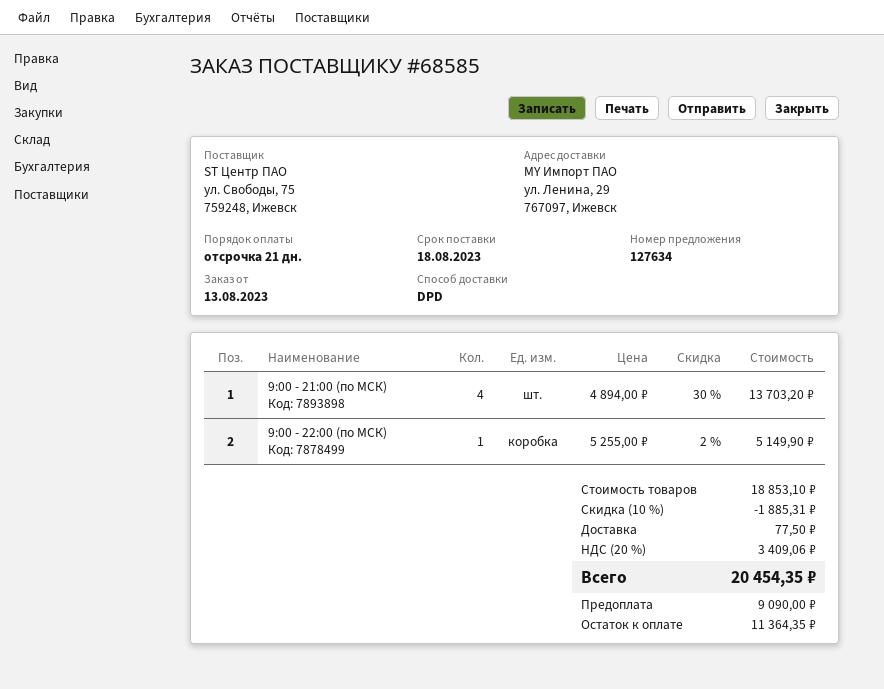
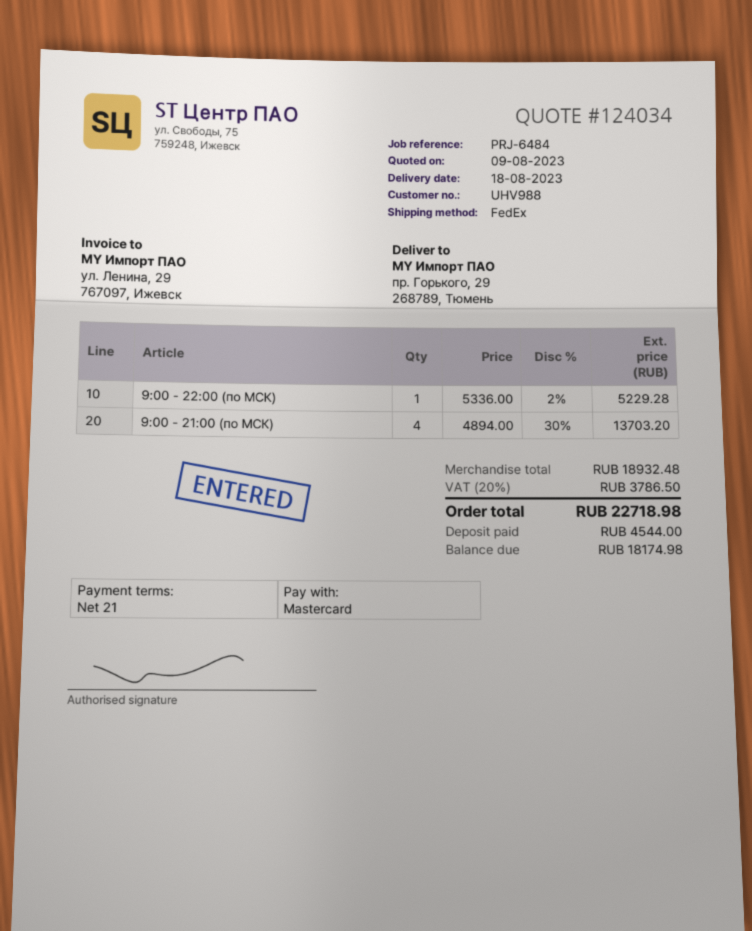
quote number: 127634 -> 124034
shipping method: DPD -> FedEx
ship to: ул. Ленина, 29, 767097, Ижевск -> пр. Горького, 29, 268789, Тюмень
9:00 - 22:00 (по МСК): 1 x 5255.00 - 2% = 5149.90 -> 1 x 5336.00 - 2% = 5229.28
subtotal: 18853.10 -> 18932.48
discount: 10% = 1885.31 -> none
shipping: 77.50 -> none
tax: 20% = 3409.06 -> 20% = 3786.50
total: 20454.35 -> 22718.98
deposit: 9090.00 -> 4544.00
balance: 11364.35 -> 18174.98

